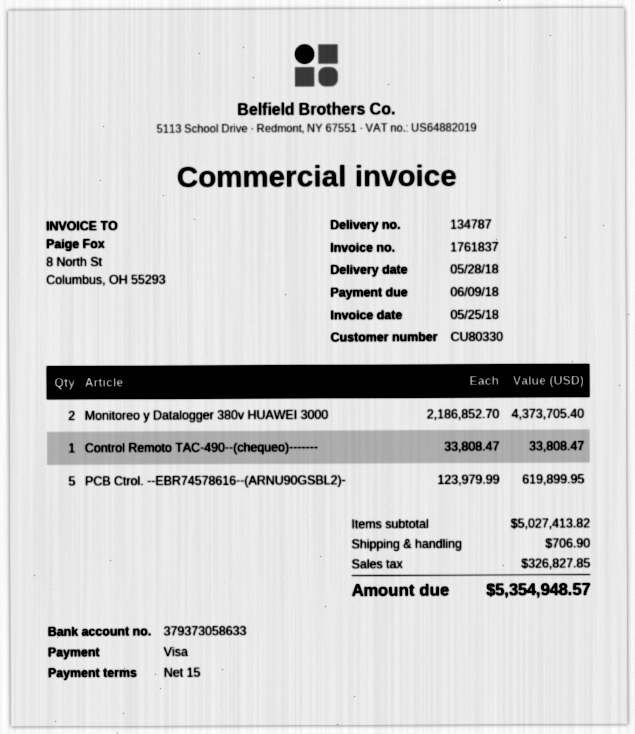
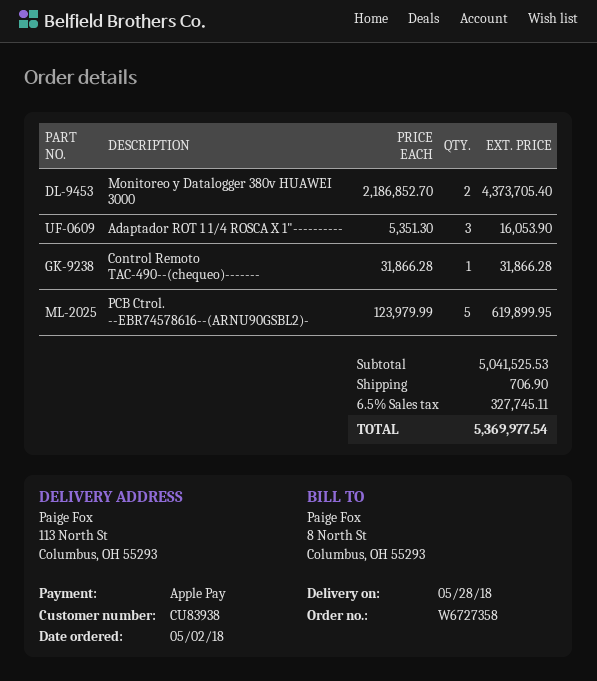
customer number: CU80330 -> CU83938
payment method: Visa -> Apple Pay
Control Remoto TAC-490--(chequeo)-------: 1 x 33808.47 = 33808.47 -> 1 x 31866.28 = 31866.28
Adaptador ROT 1 1/4 ROSCA X 1"----------: none -> 3 x 5351.30 = 16053.90
subtotal: 5027413.82 -> 5041525.53
tax: 326827.85 -> 327745.11
total: 5354948.57 -> 5369977.54

